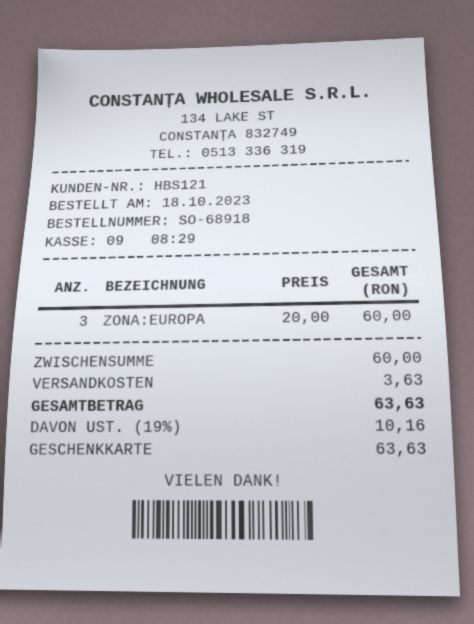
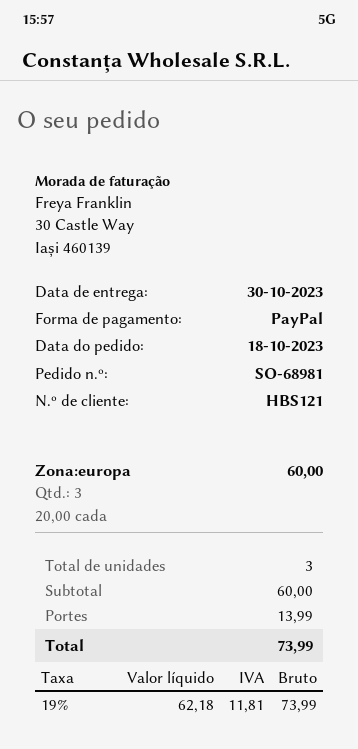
order number: SO-68918 -> SO-68981
payment method: gift card -> PayPal
shipping: 3.63 -> 13.99
tax: 19% = 10.16 -> 19% = 11.81
total: 63.63 -> 73.99

